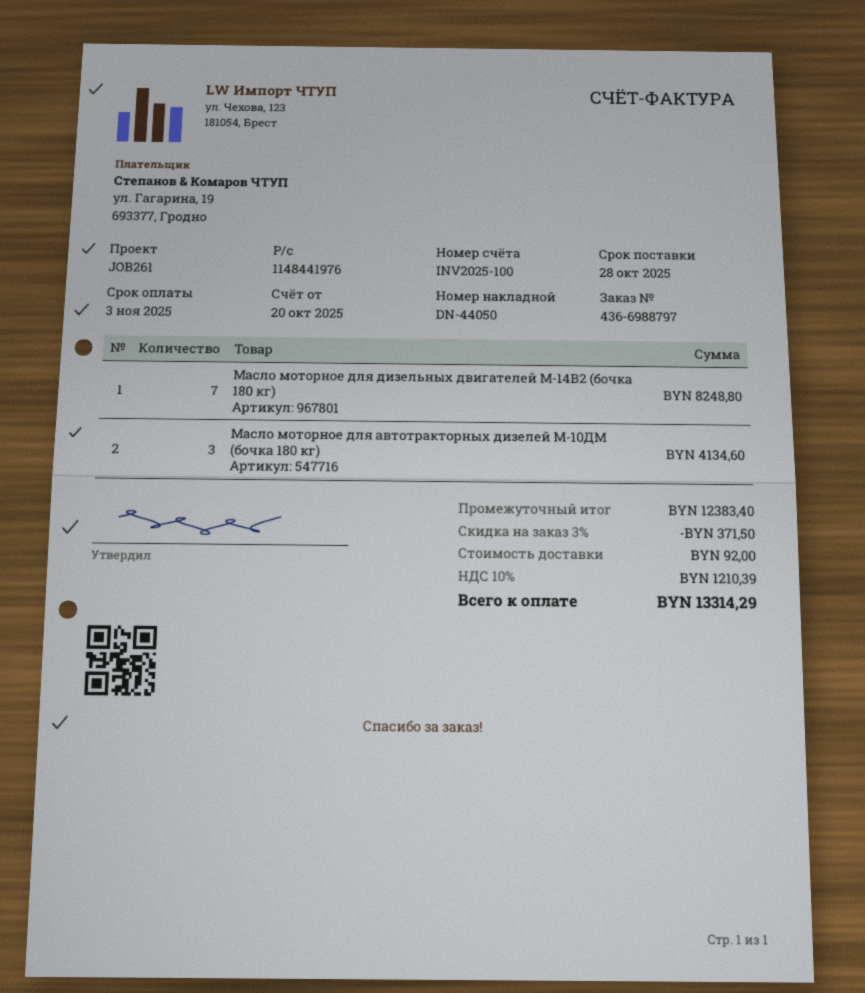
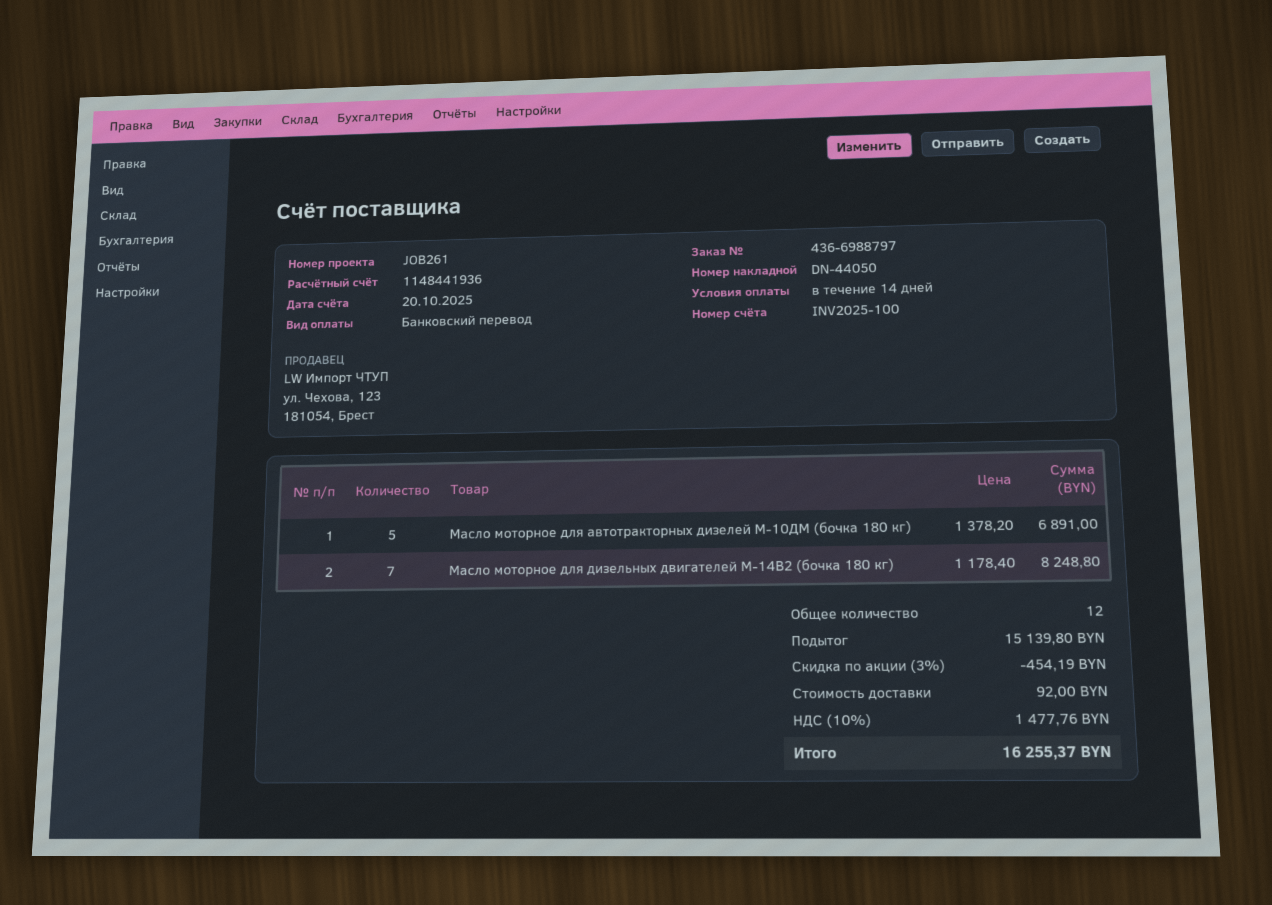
bank account: 1148441976 -> 1148441936
Масло моторное для автотракторных дизелей М-10ДМ (бочка 180 кг): 3 for 4134.60 -> 5 for 6891.00
subtotal: 12383.40 -> 15139.80
discount: 3% = 371.50 -> 3% = 454.19
tax: 10% = 1210.39 -> 10% = 1477.76
total: 13314.29 -> 16255.37

